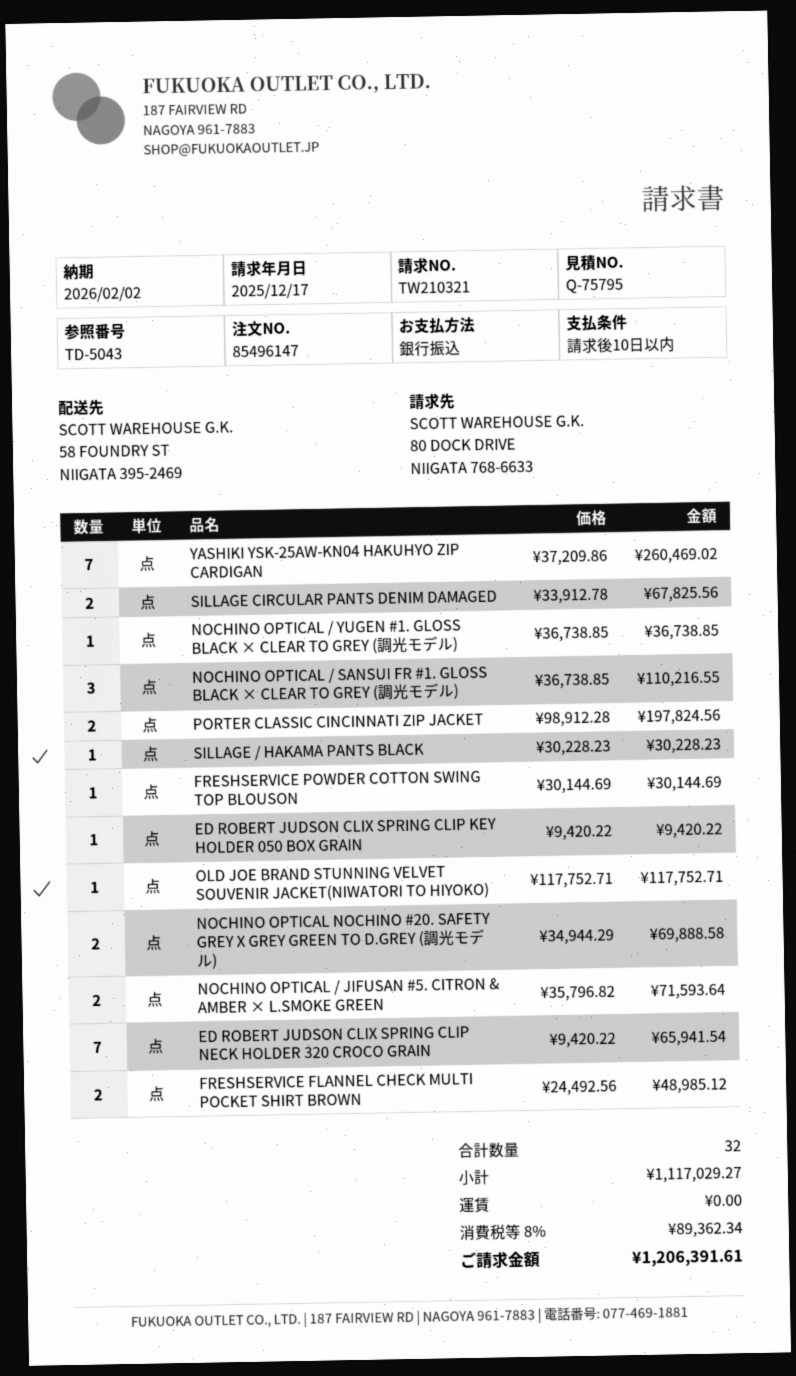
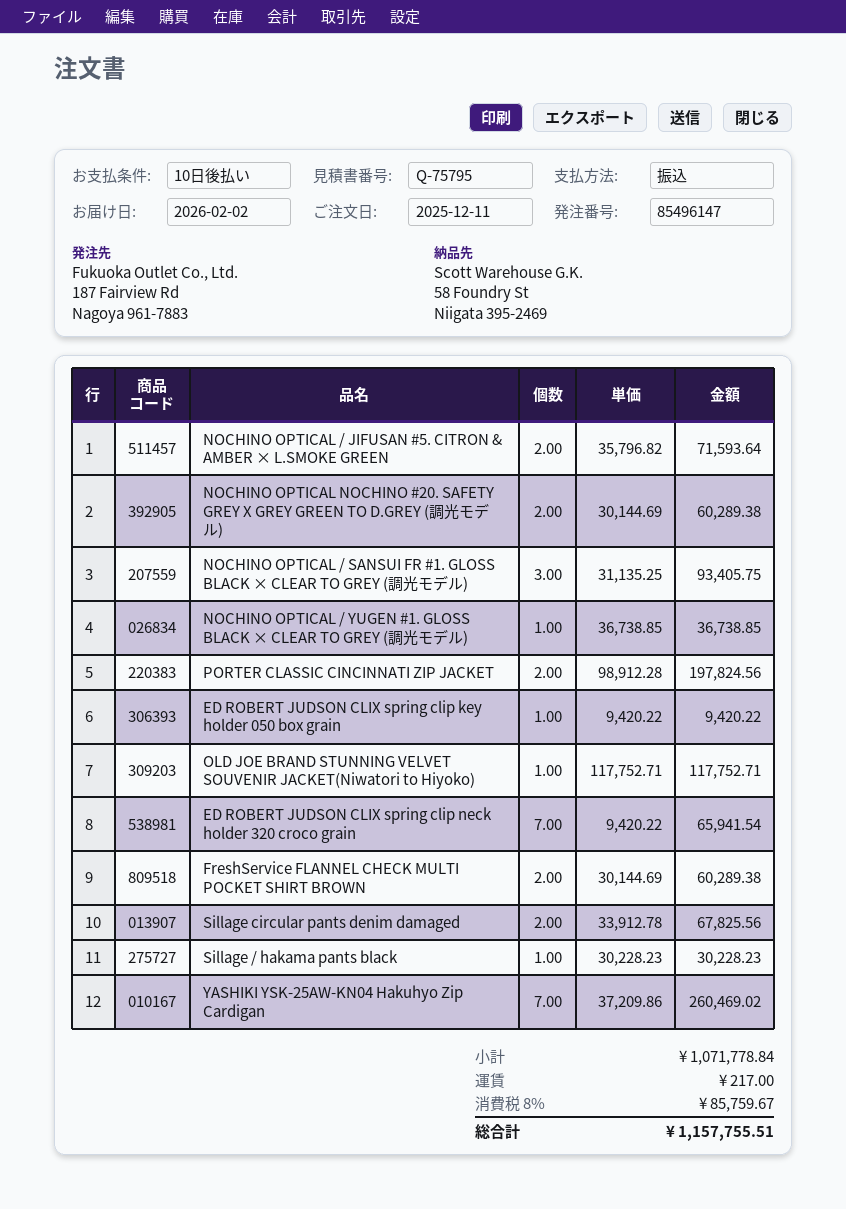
NOCHINO OPTICAL / SANSUI FR #1. GLOSS BLACK × CLEAR TO GREY (調光モデル): 3 x 36738.85 = 110216.55 -> 3 x 31135.25 = 93405.75
FRESHSERVICE POWDER COTTON SWING TOP BLOUSON: 1 x 30144.69 = 30144.69 -> none
NOCHINO OPTICAL NOCHINO #20. SAFETY GREY X GREY GREEN TO D.GREY (調光モデル): 2 x 34944.29 = 69888.58 -> 2 x 30144.69 = 60289.38
FRESHSERVICE FLANNEL CHECK MULTI POCKET SHIRT BROWN: 2 x 24492.56 = 48985.12 -> 2 x 30144.69 = 60289.38
subtotal: 1117029.27 -> 1071778.84
shipping: 0.00 -> 217.00
tax: 8% = 89362.34 -> 8% = 85759.67
total: 1206391.61 -> 1157755.51

